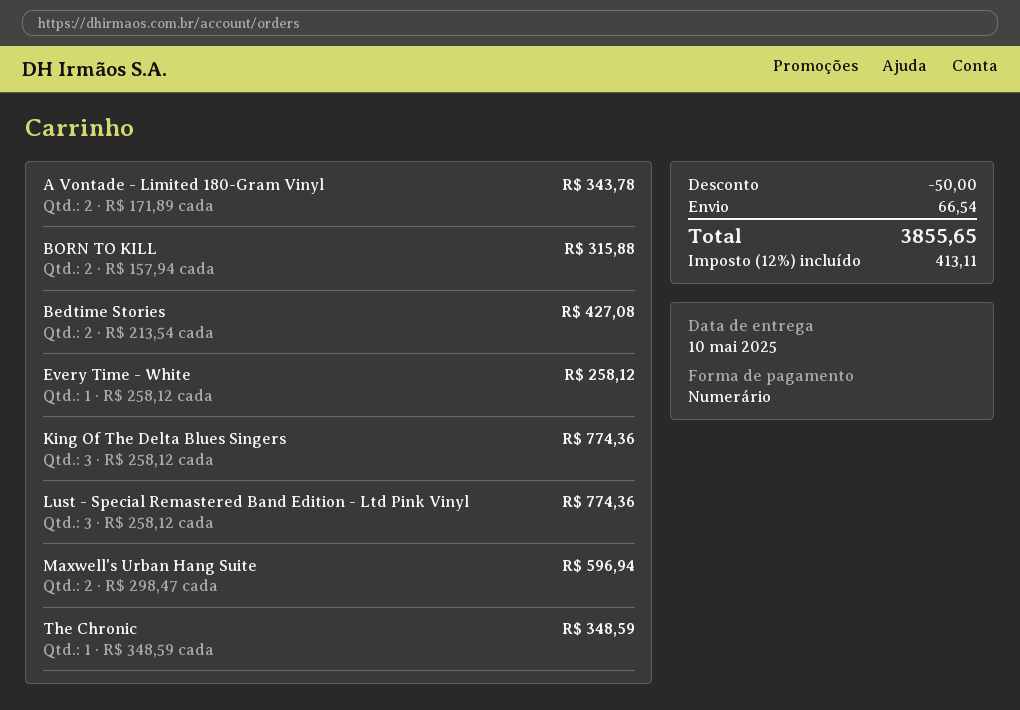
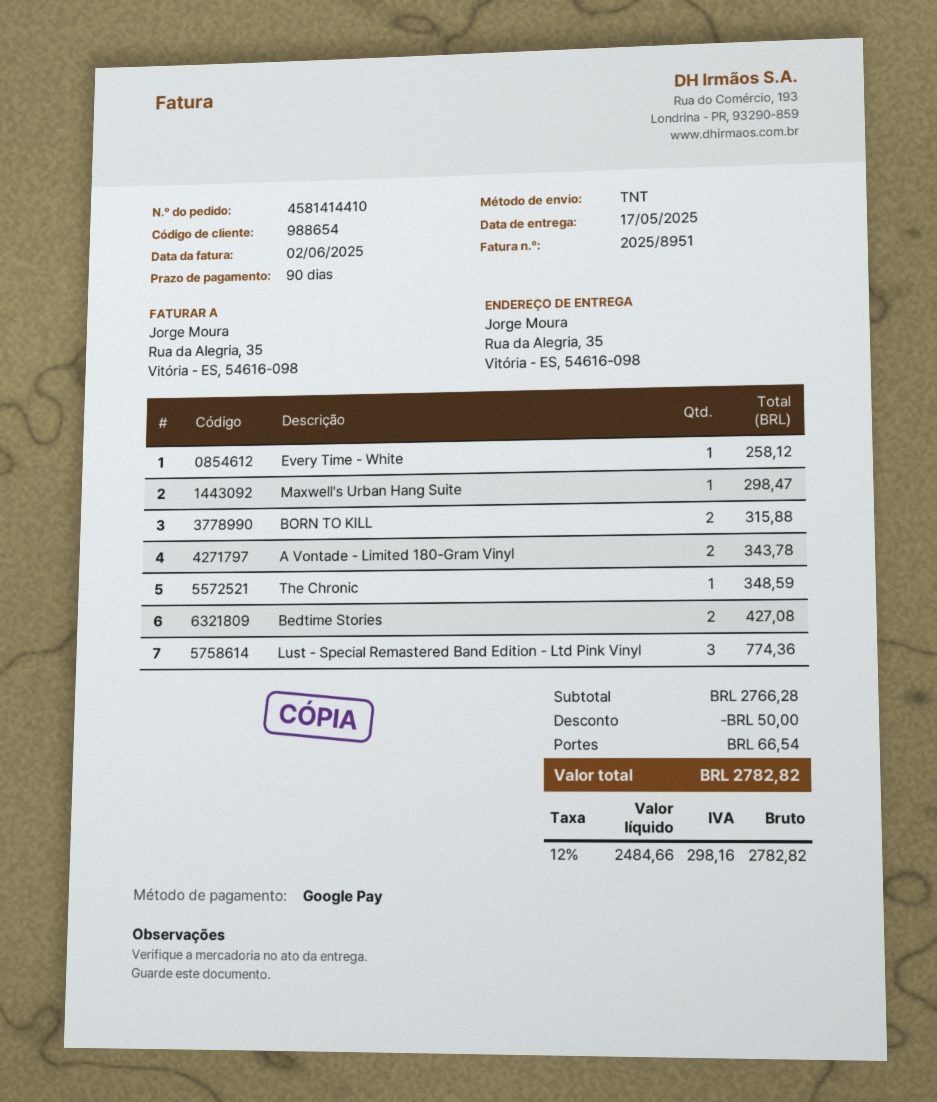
delivery date: 2025-05-10 -> 2025-05-17
payment method: cash -> Google Pay
King Of The Delta Blues Singers: 3 for 774.36 -> none
Maxwell's Urban Hang Suite: 2 for 596.94 -> 1 for 298.47
tax: 12% = 413.11 -> 12% = 298.16
total: 3855.65 -> 2782.82

